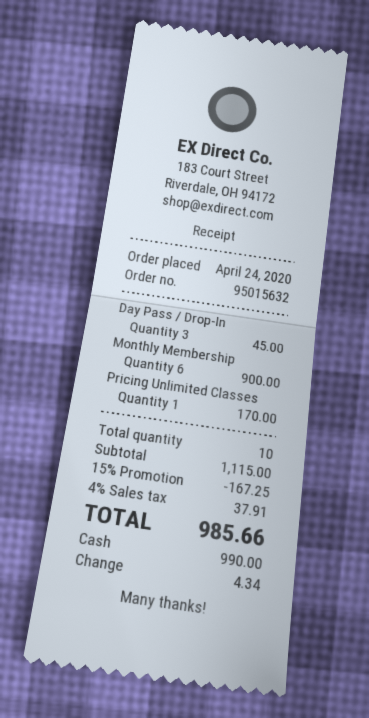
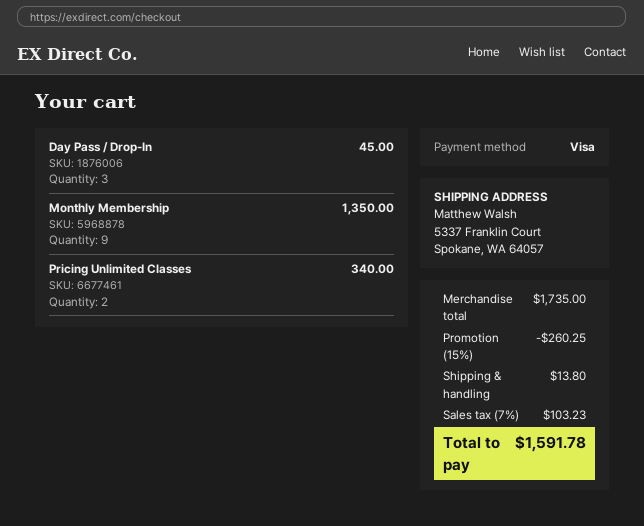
payment method: cash -> Visa
Monthly Membership: 6 for 900.00 -> 9 for 1350.00
Pricing Unlimited Classes: 1 for 170.00 -> 2 for 340.00
subtotal: 1115.00 -> 1735.00
discount: 15% = 167.25 -> 15% = 260.25
shipping: none -> 13.80
tax: 4% = 37.91 -> 7% = 103.23
total: 985.66 -> 1591.78

